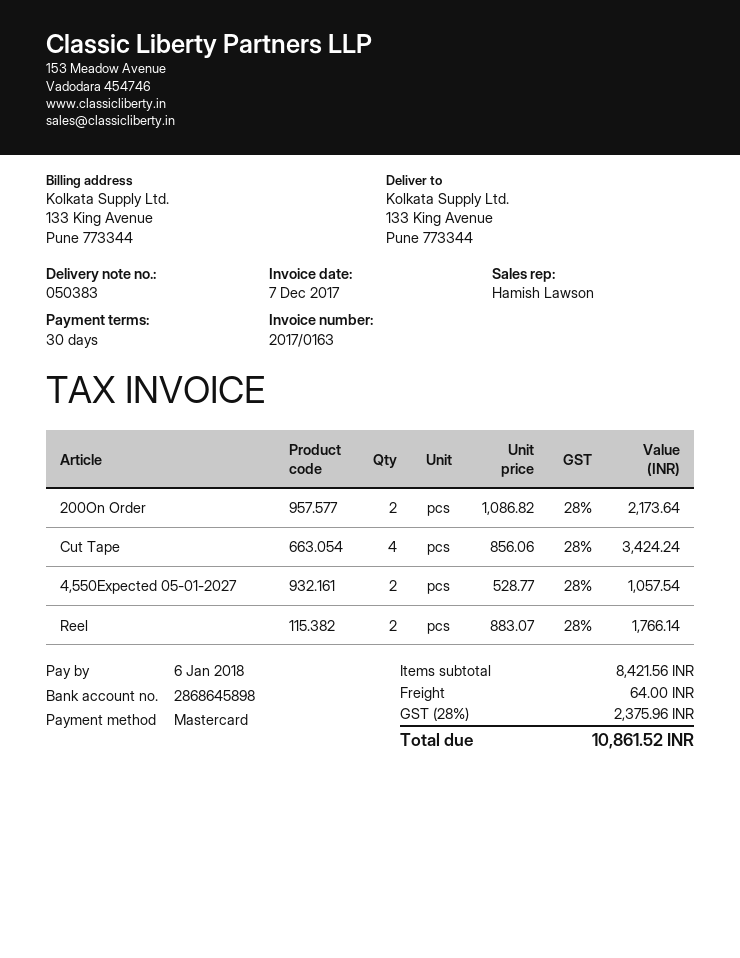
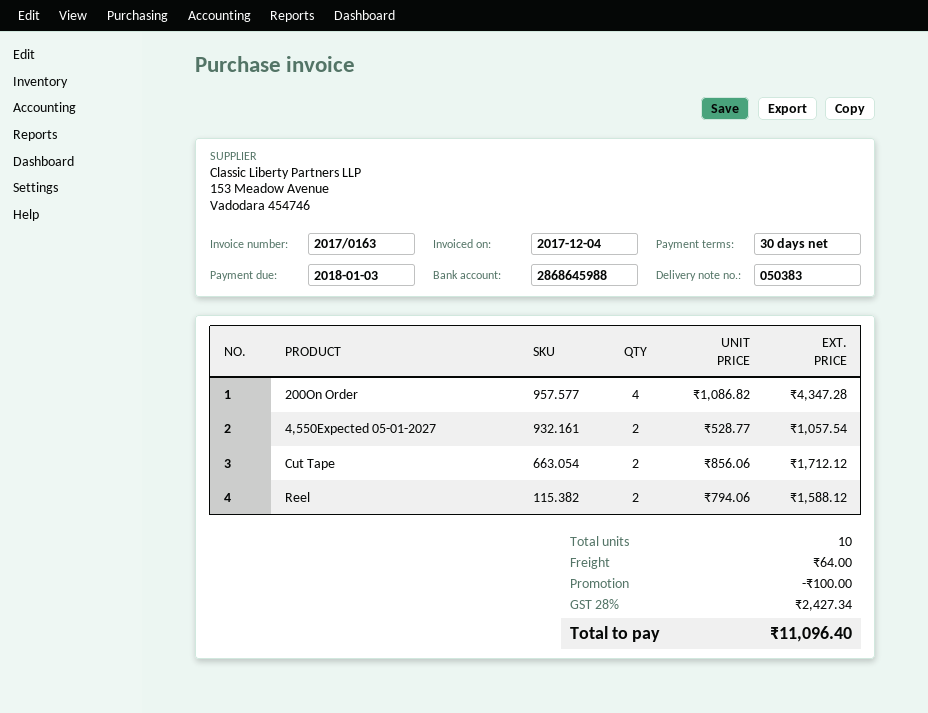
invoice date: 2017-12-07 -> 2017-12-04
due date: 2018-01-06 -> 2018-01-03
bank account: 2868645898 -> 2868645988
200On Order: 2 x 1086.82 = 2173.64 -> 4 x 1086.82 = 4347.28
Cut Tape: 4 x 856.06 = 3424.24 -> 2 x 856.06 = 1712.12
Reel: 2 x 883.07 = 1766.14 -> 2 x 794.06 = 1588.12
discount: none -> 100.00
tax: 28% = 2375.96 -> 28% = 2427.34
total: 10861.52 -> 11096.40

